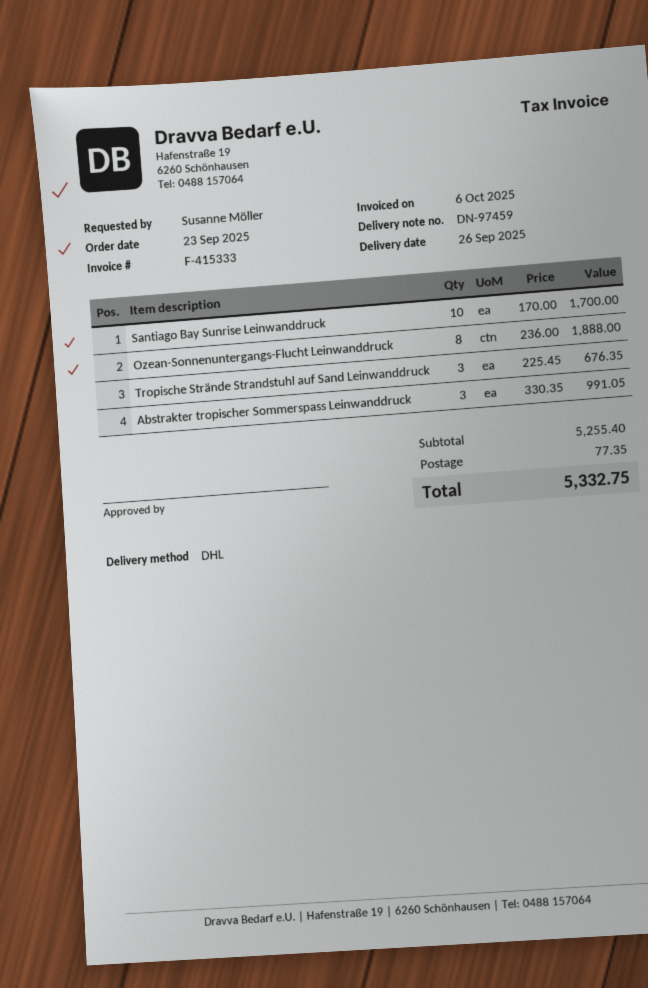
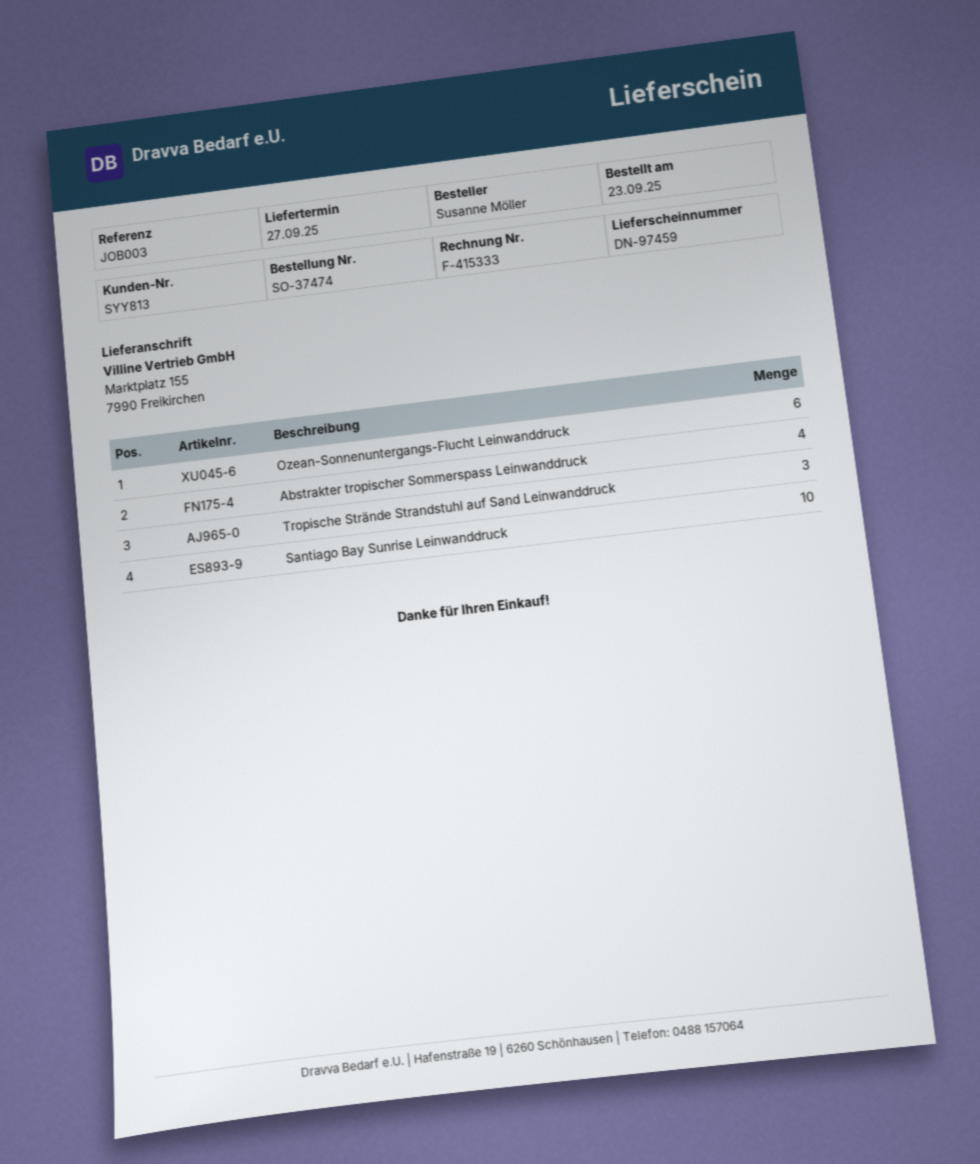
delivery date: 2025-09-26 -> 2025-09-27
Ozean-Sonnenuntergangs-Flucht Leinwanddruck: 8 -> 6
Abstrakter tropischer Sommerspass Leinwanddruck: 3 -> 4

